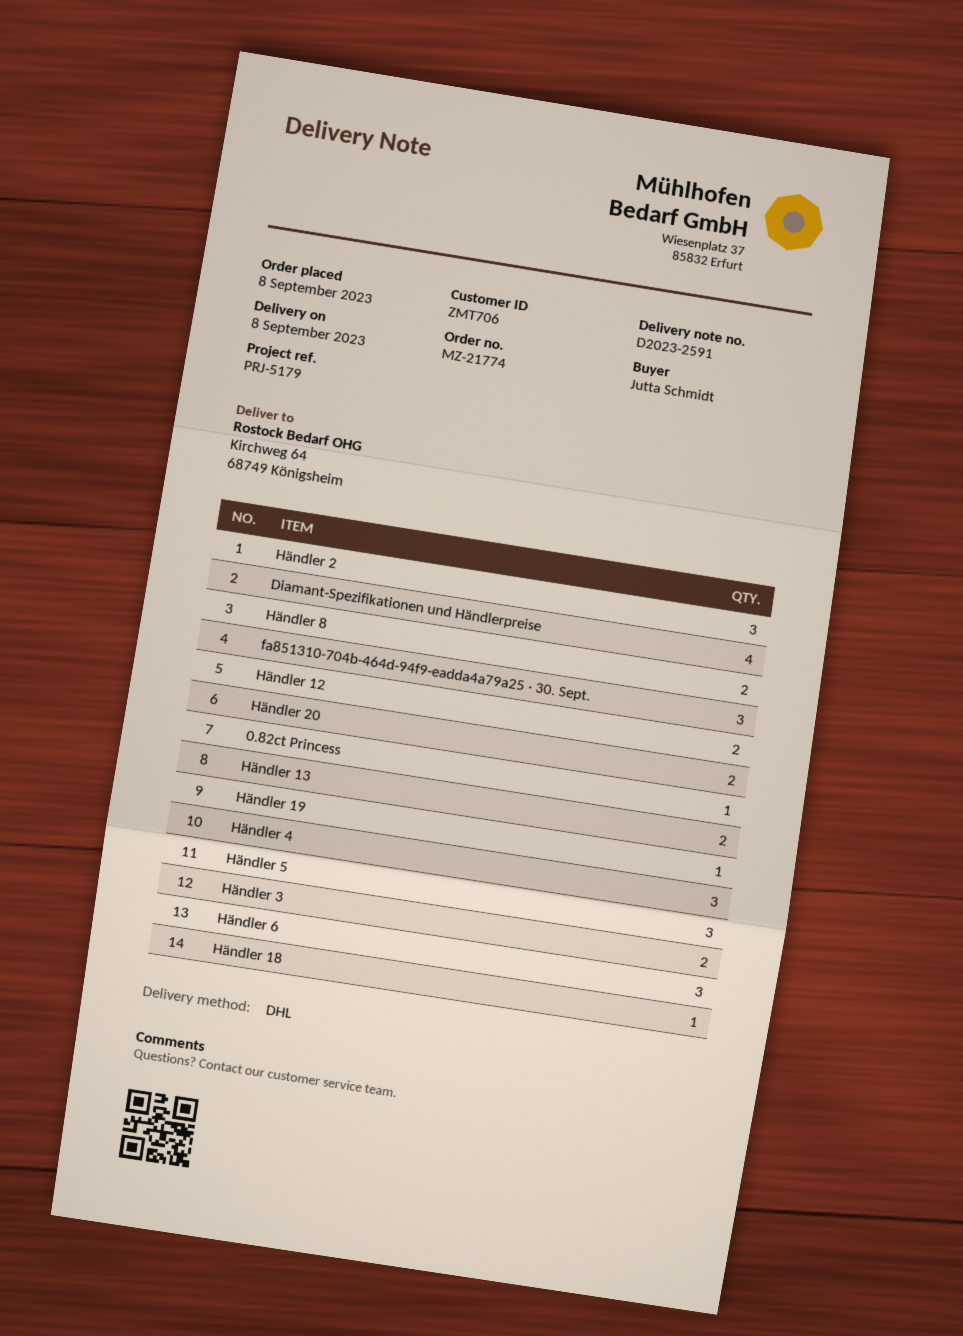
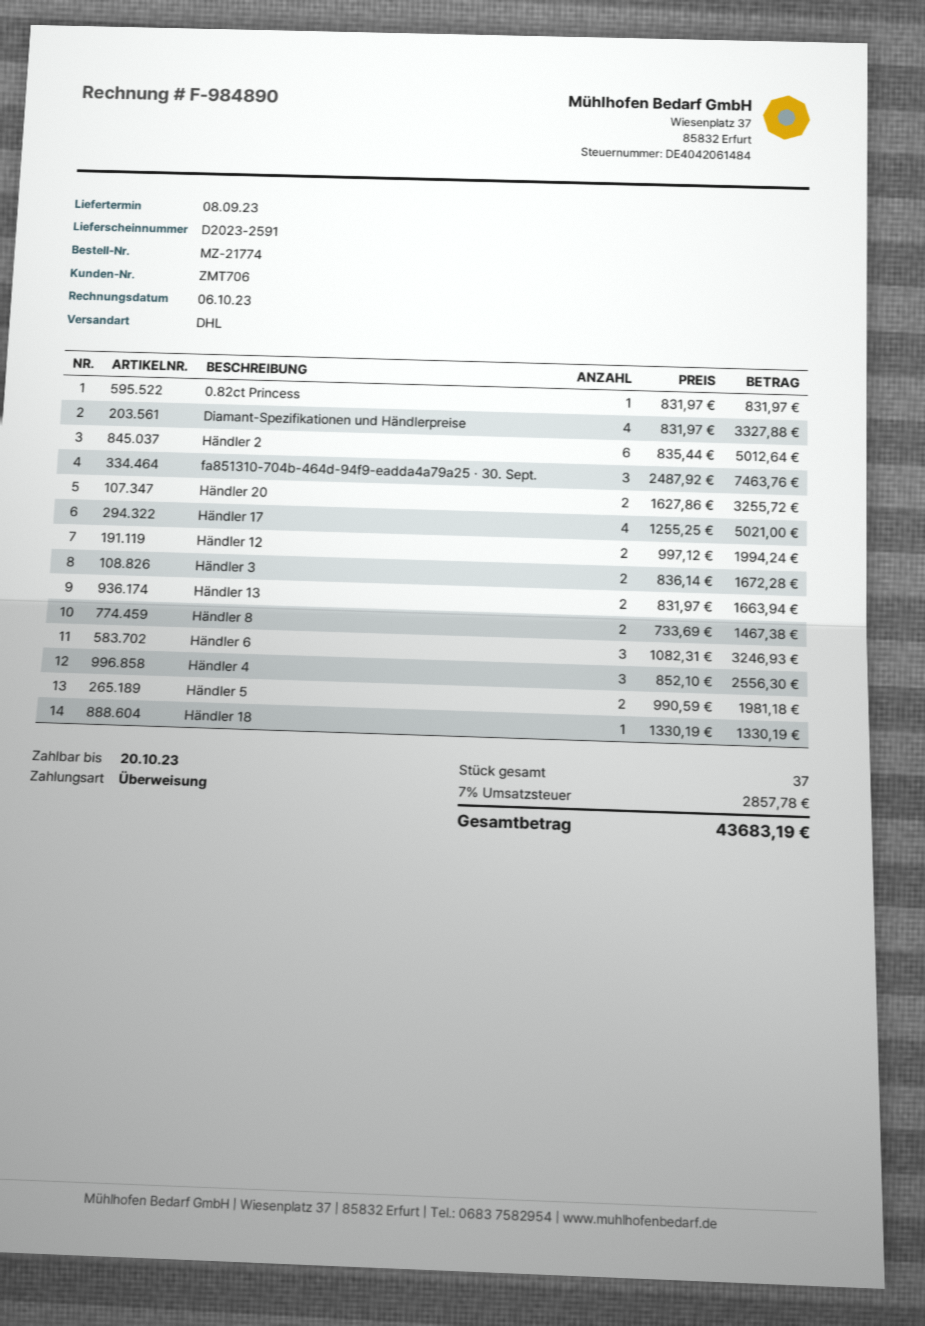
Händler 2: 3 -> 6
Händler 19: 1 -> none
Händler 5: 3 -> 2
Händler 17: none -> 4

